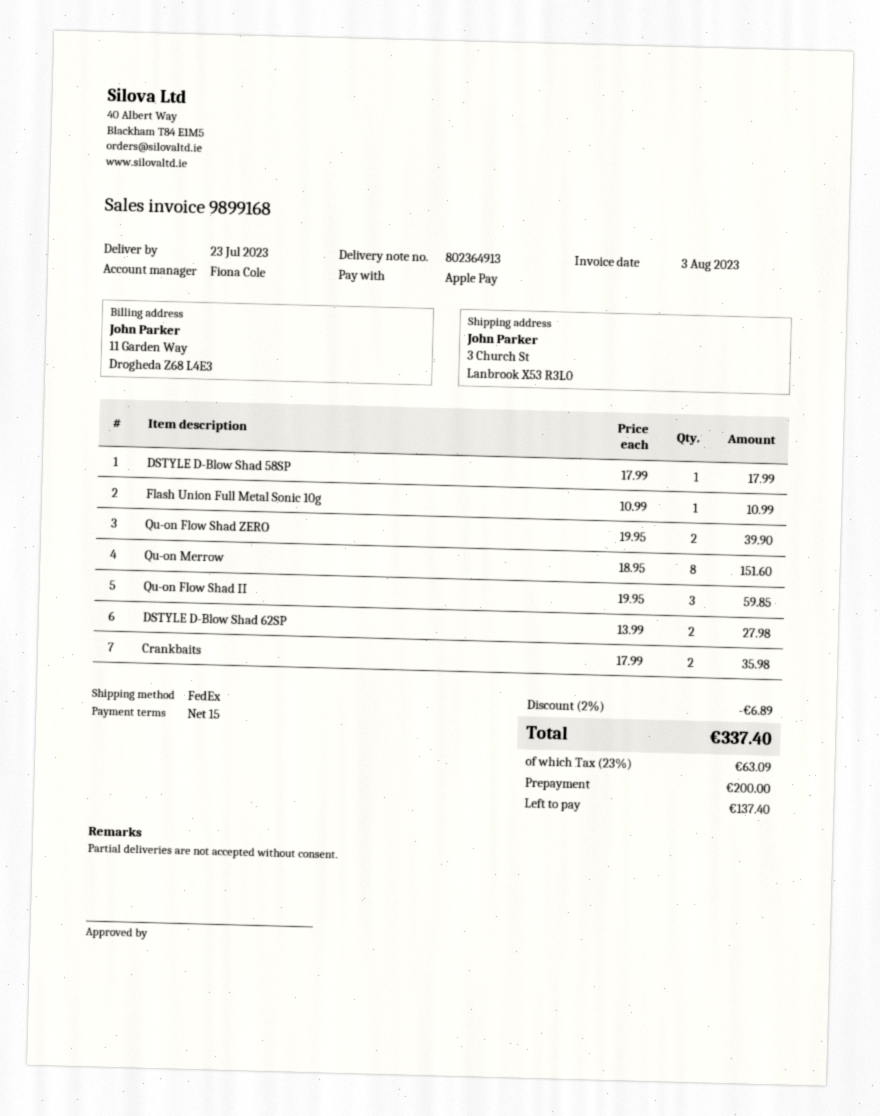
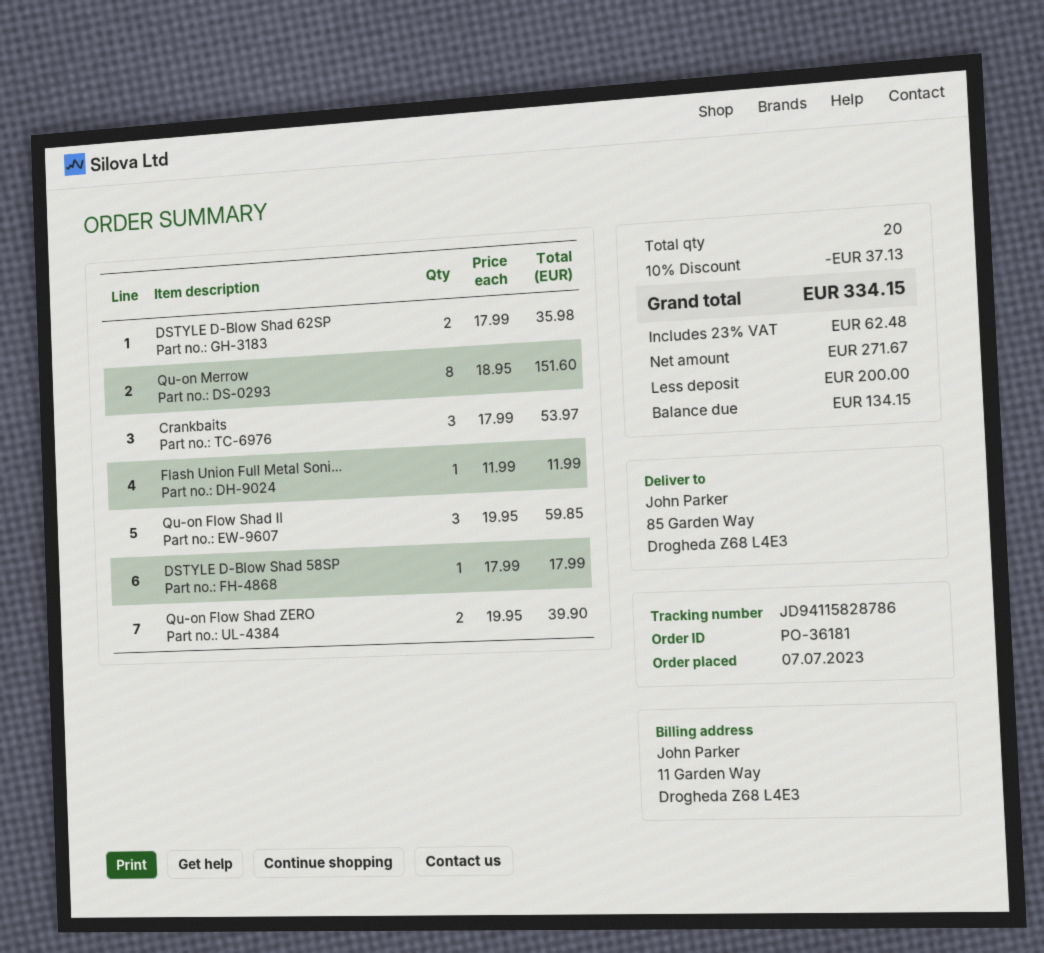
ship to: 3 Church St, Lanbrook X53 R3L0 -> 85 Garden Way, Drogheda Z68 L4E3
Flash Union Full Metal Sonic 10g: 1 x 10.99 = 10.99 -> 1 x 11.99 = 11.99
DSTYLE D-Blow Shad 62SP: 2 x 13.99 = 27.98 -> 2 x 17.99 = 35.98
Crankbaits: 2 x 17.99 = 35.98 -> 3 x 17.99 = 53.97
discount: 2% = 6.89 -> 10% = 37.13
tax: 23% = 63.09 -> 23% = 62.48
total: 337.40 -> 334.15
balance: 137.40 -> 134.15

